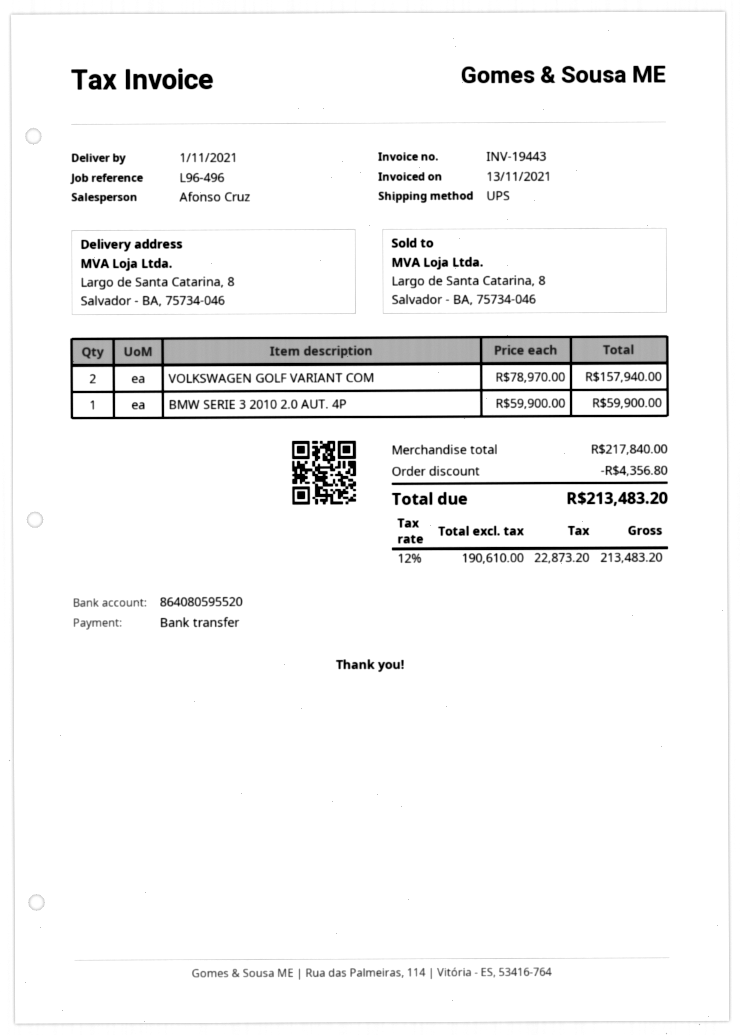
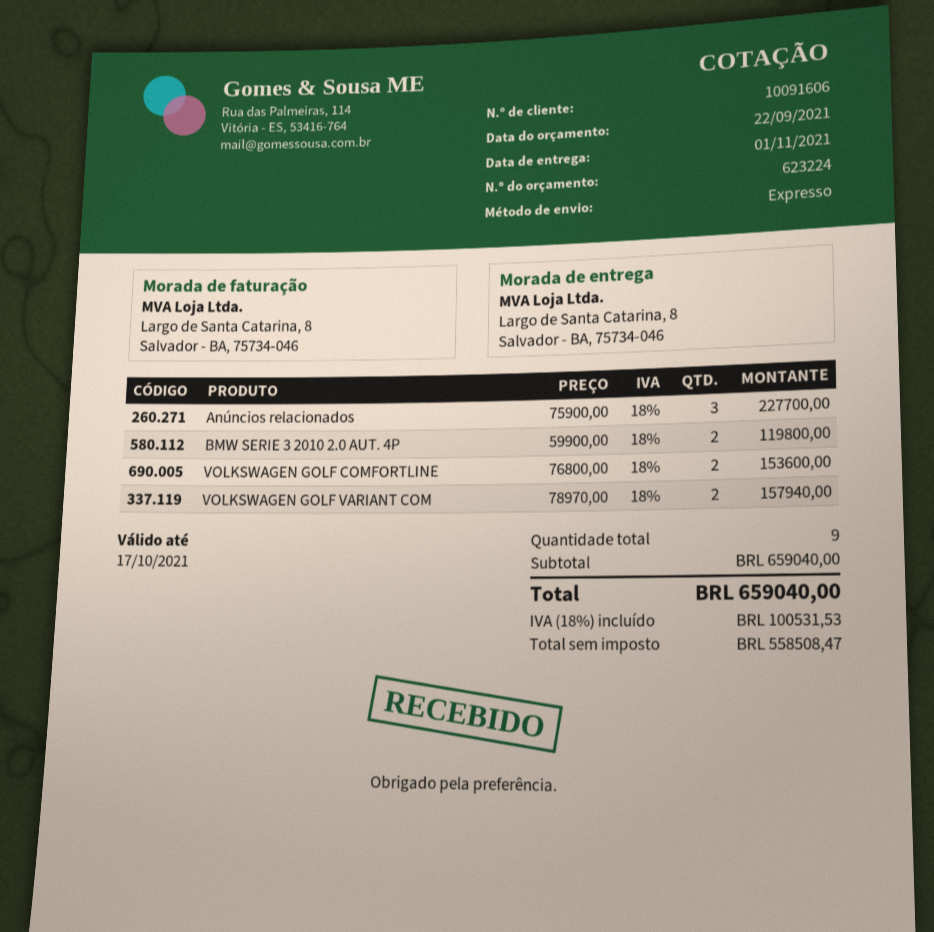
shipping method: UPS -> express
BMW SERIE 3 2010 2.0 AUT. 4P: 1 x 59900.00 = 59900.00 -> 2 x 59900.00 = 119800.00
Anúncios relacionados: none -> 3 x 75900.00 = 227700.00
VOLKSWAGEN GOLF COMFORTLINE: none -> 2 x 76800.00 = 153600.00
subtotal: 217840.00 -> 659040.00
discount: 4356.80 -> none
net: 190610.00 -> 558508.47
tax: 12% = 22873.20 -> 18% = 100531.53
total: 213483.20 -> 659040.00

